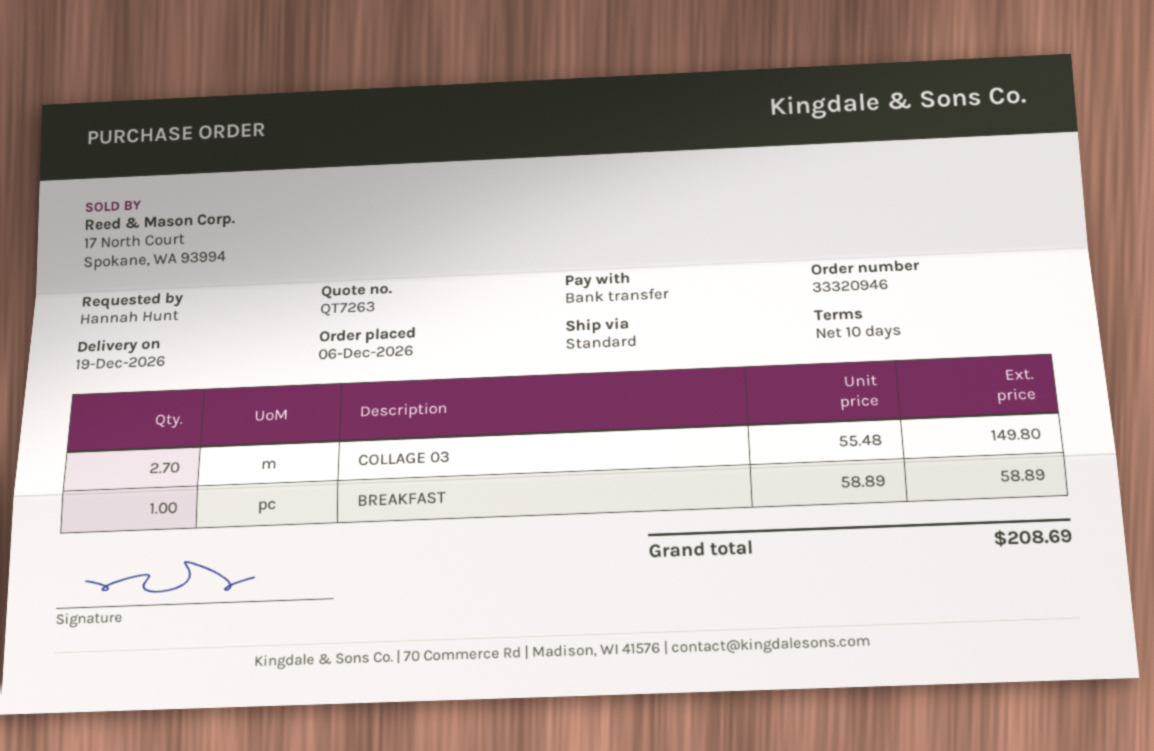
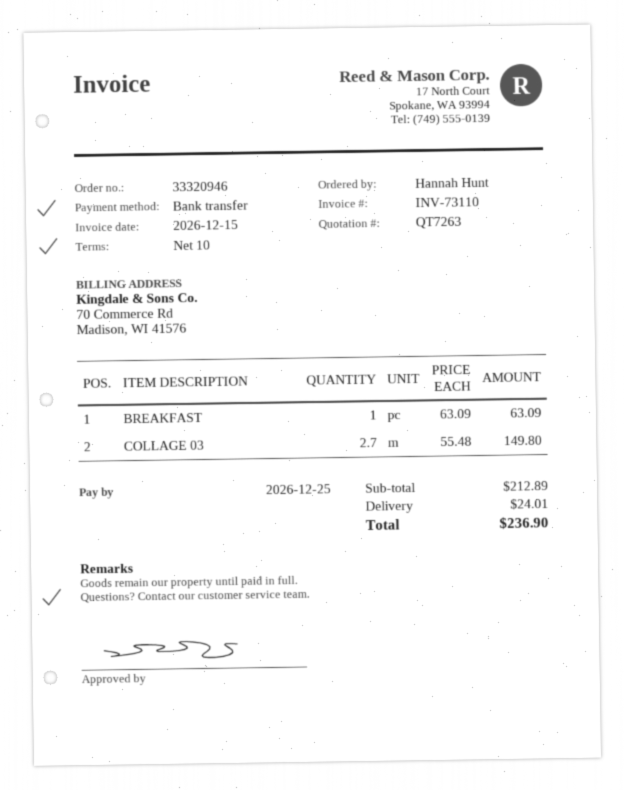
BREAKFAST: 1 x 58.89 = 58.89 -> 1 x 63.09 = 63.09
shipping: none -> 24.01
total: 208.69 -> 236.90

